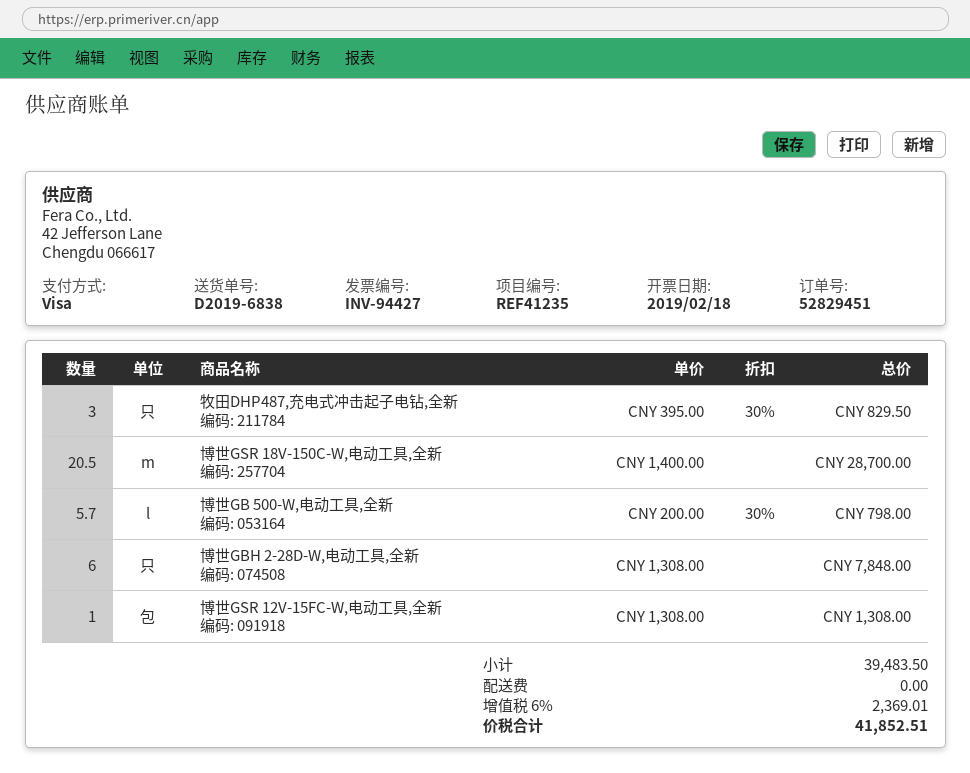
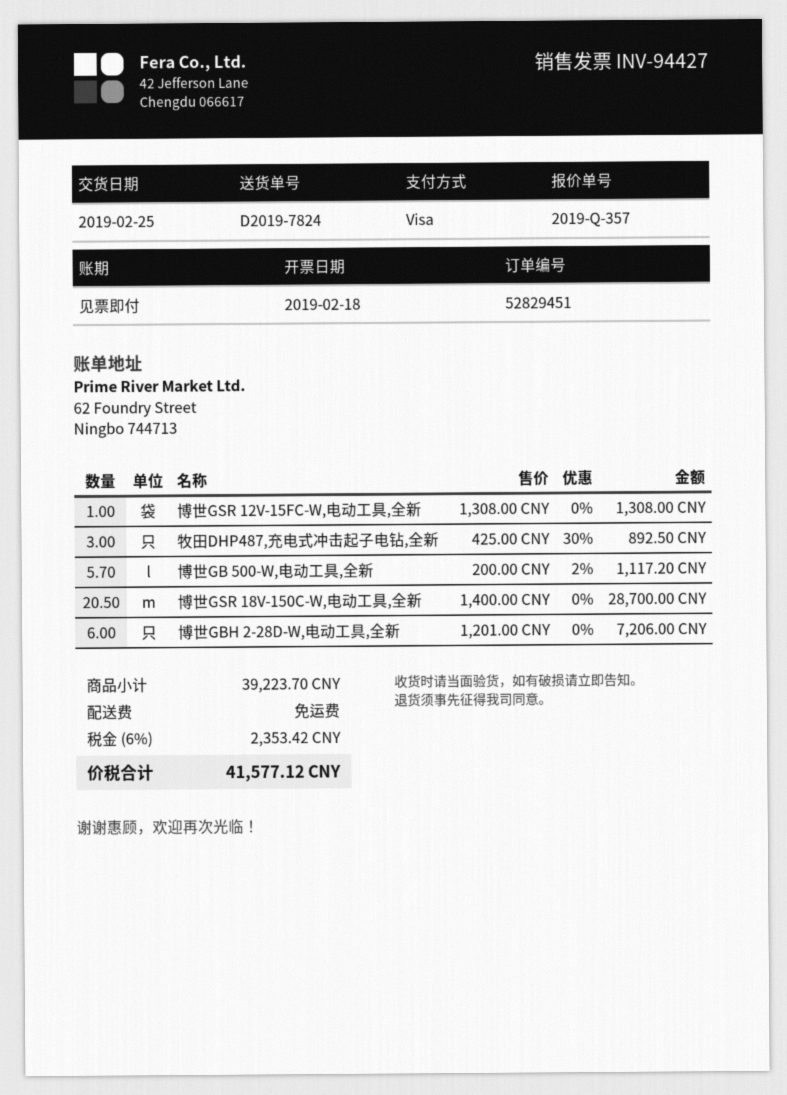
delivery note number: D2019-6838 -> D2019-7824
牧田DHP487,充电式冲击起子电钻,全新: 3 x 395.00 - 30% = 829.50 -> 3 x 425.00 - 30% = 892.50
博世GB 500-W,电动工具,全新: 5.7 x 200.00 - 30% = 798.00 -> 5.7 x 200.00 - 2% = 1117.20
博世GBH 2-28D-W,电动工具,全新: 6 x 1308.00 = 7848.00 -> 6 x 1201.00 = 7206.00
subtotal: 39483.50 -> 39223.70
tax: 6% = 2369.01 -> 6% = 2353.42
total: 41852.51 -> 41577.12

